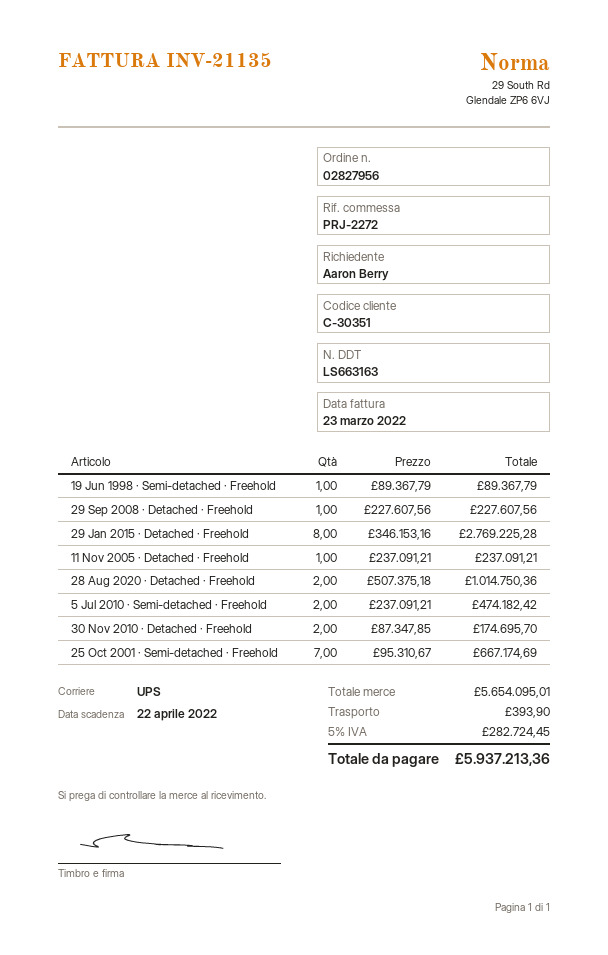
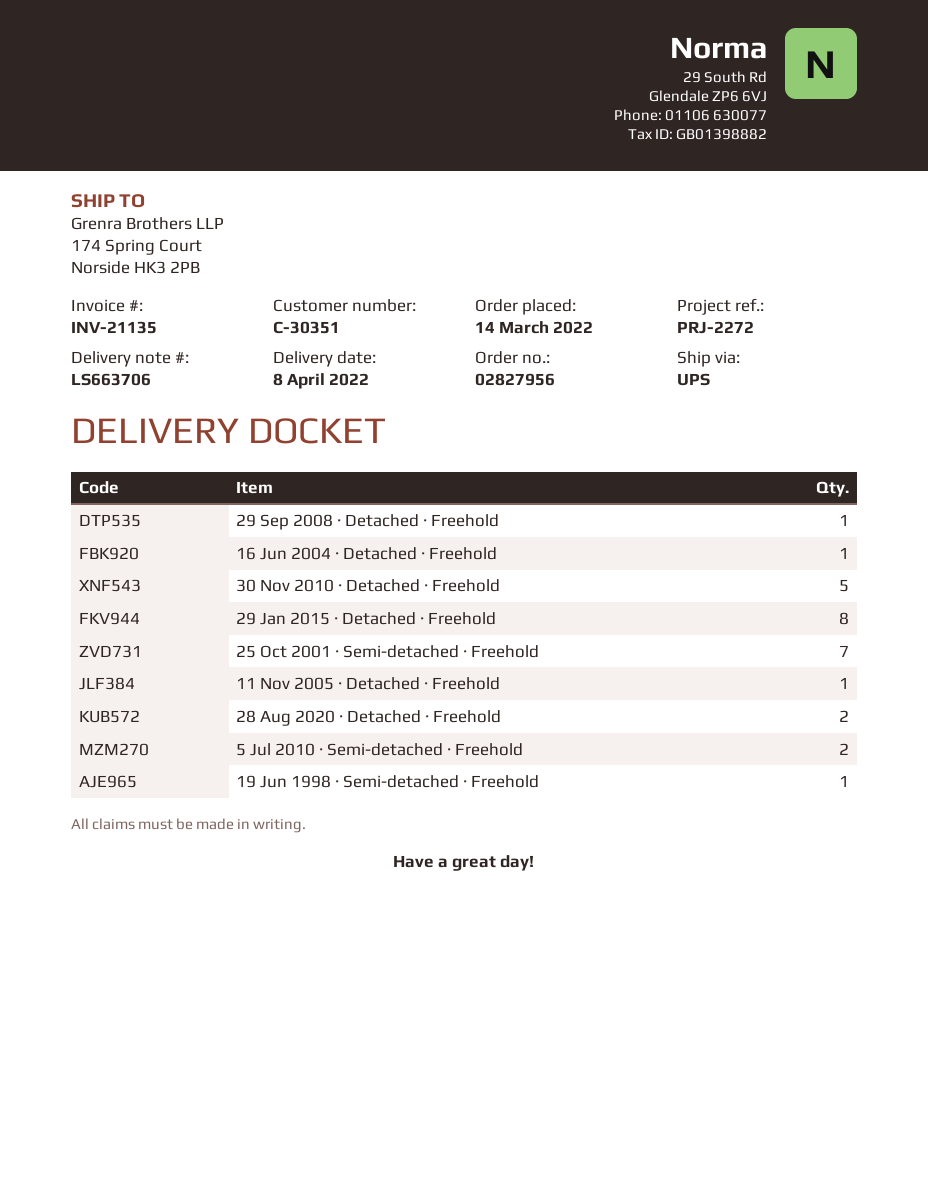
delivery note number: LS663163 -> LS663706
30 Nov 2010 · Detached · Freehold: 2 -> 5
16 Jun 2004 · Detached · Freehold: none -> 1

